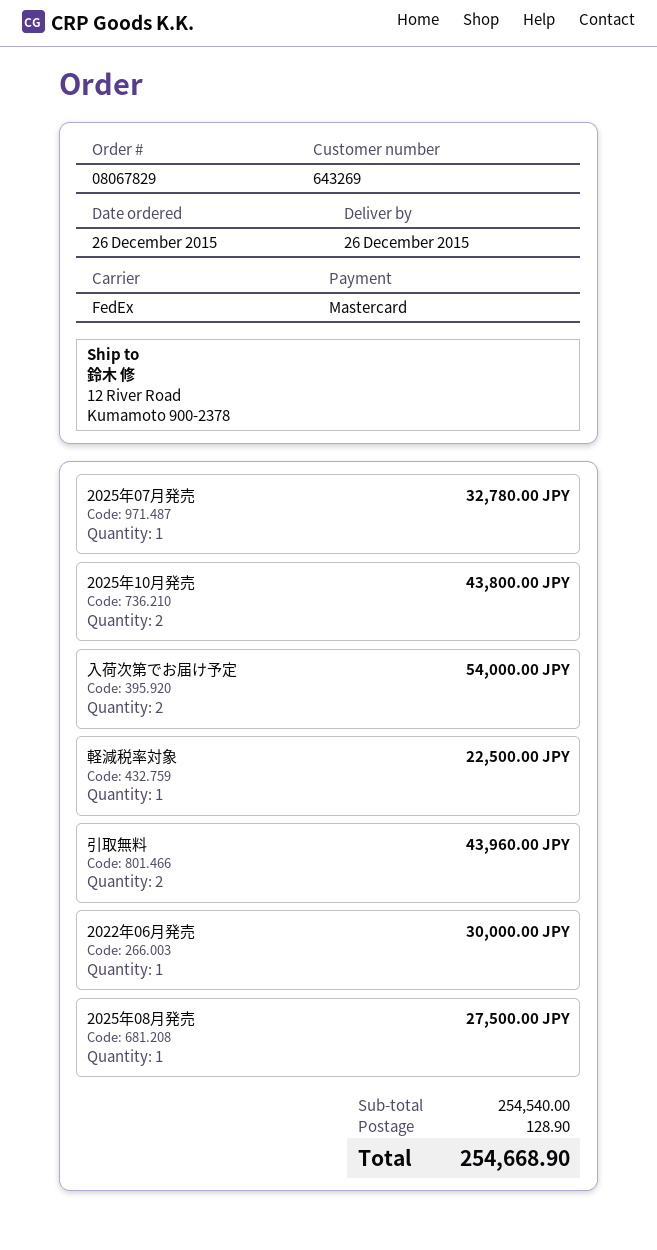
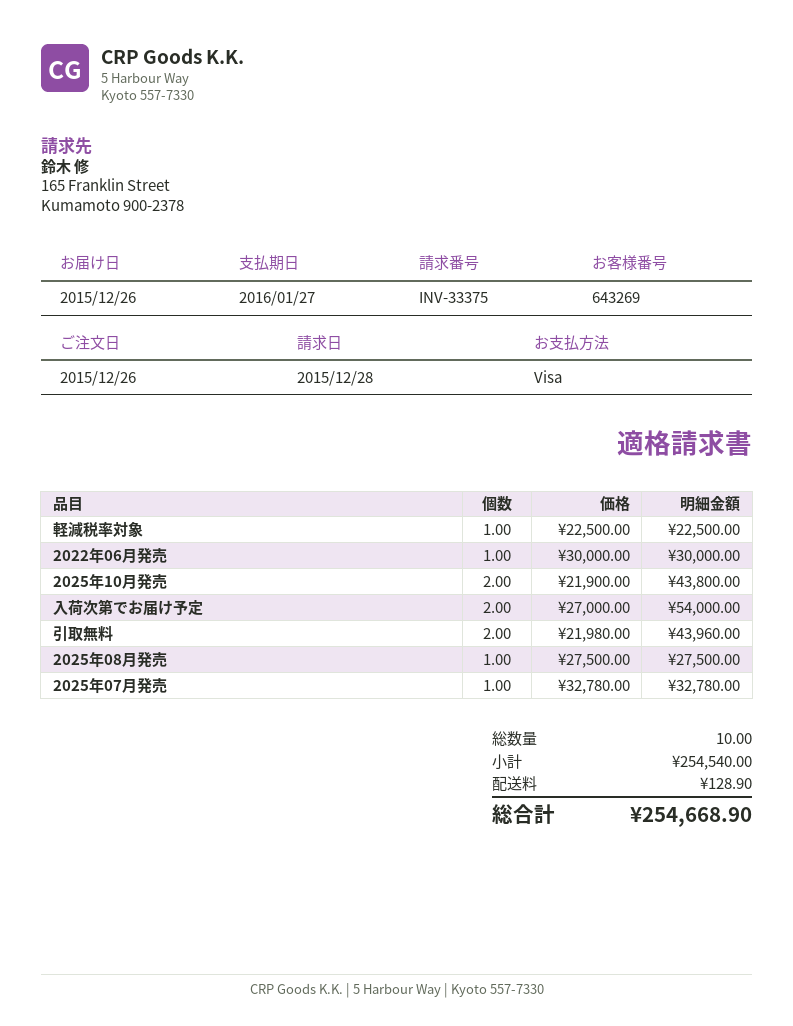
payment method: Mastercard -> Visa

